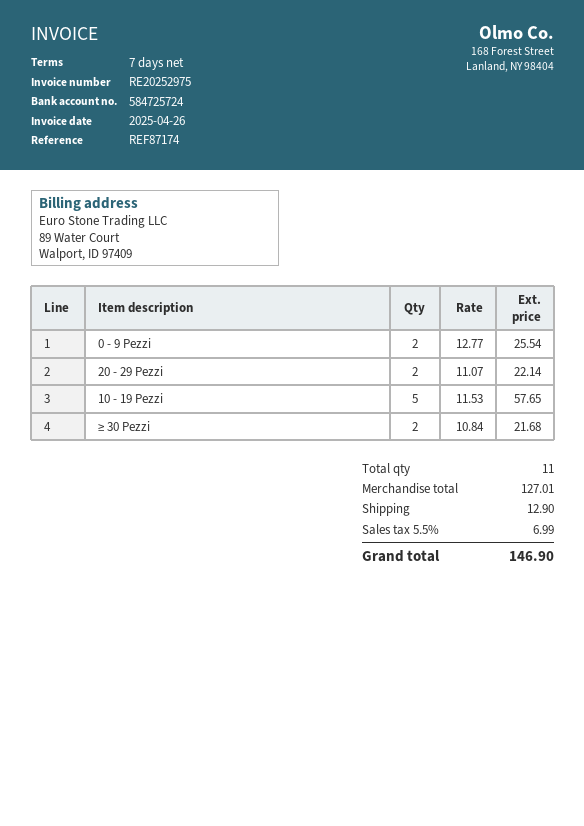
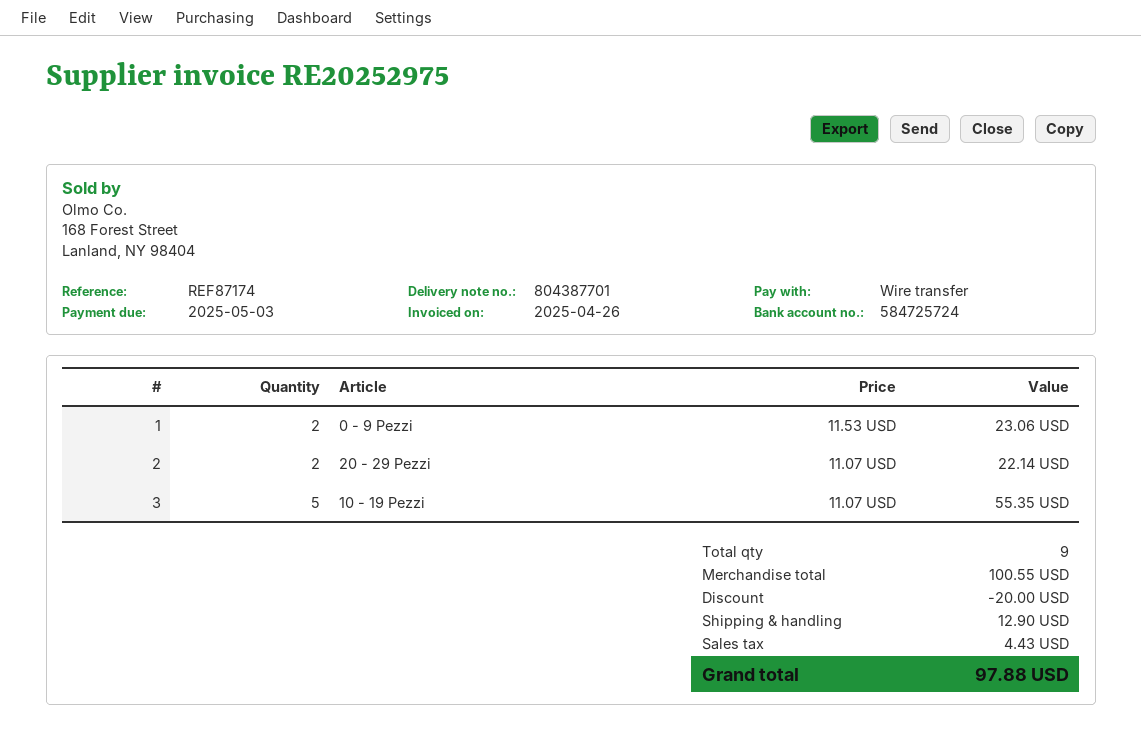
0 - 9 Pezzi: 2 x 12.77 = 25.54 -> 2 x 11.53 = 23.06
10 - 19 Pezzi: 5 x 11.53 = 57.65 -> 5 x 11.07 = 55.35
≥ 30 Pezzi: 2 x 10.84 = 21.68 -> none
total quantity: 11 -> 9
subtotal: 127.01 -> 100.55
discount: none -> 20.00
tax: 6.99 -> 4.43
total: 146.90 -> 97.88

